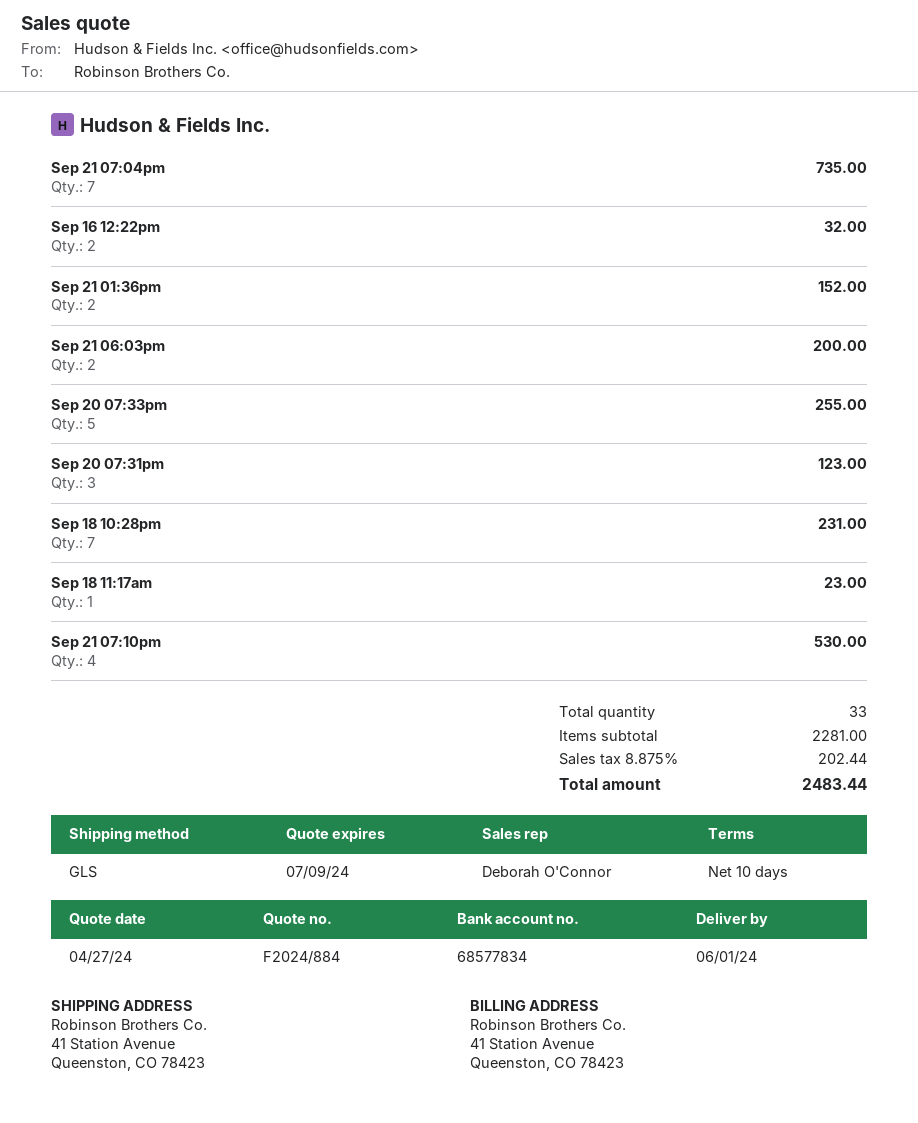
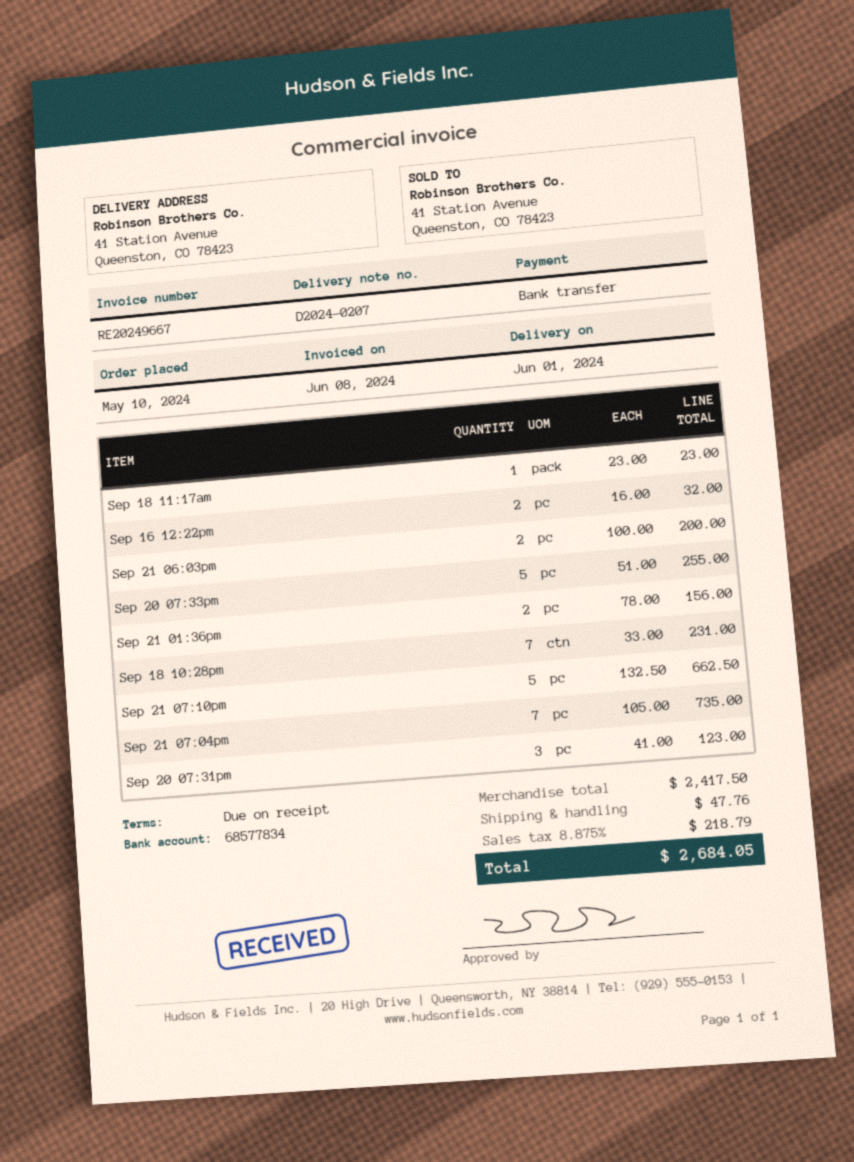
payment terms: 10 days -> on receipt
Sep 21 01:36pm: 2 for 152.00 -> 2 for 156.00
Sep 21 07:10pm: 4 for 530.00 -> 5 for 662.50
subtotal: 2281.00 -> 2417.50
shipping: none -> 47.76
tax: 8.875% = 202.44 -> 8.875% = 218.79
total: 2483.44 -> 2684.05

